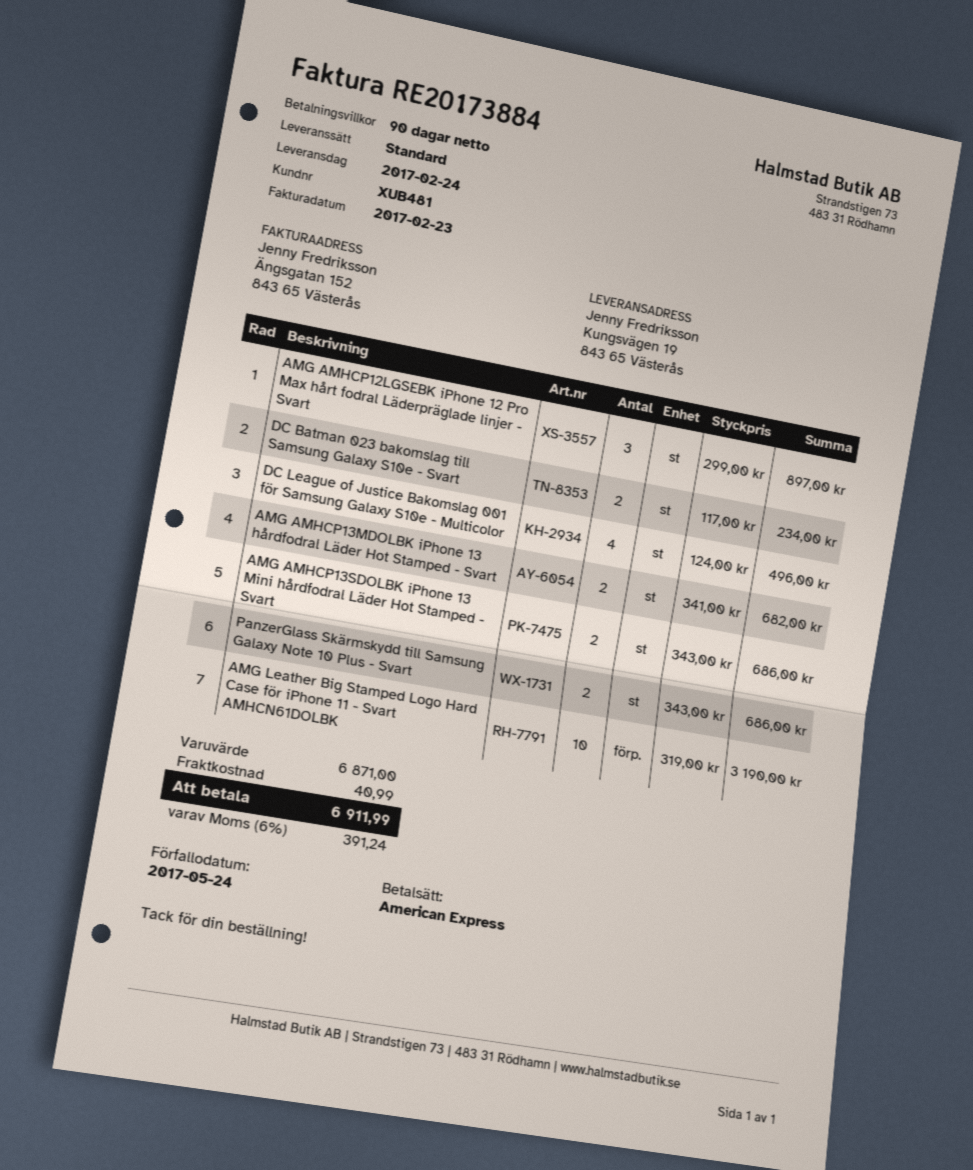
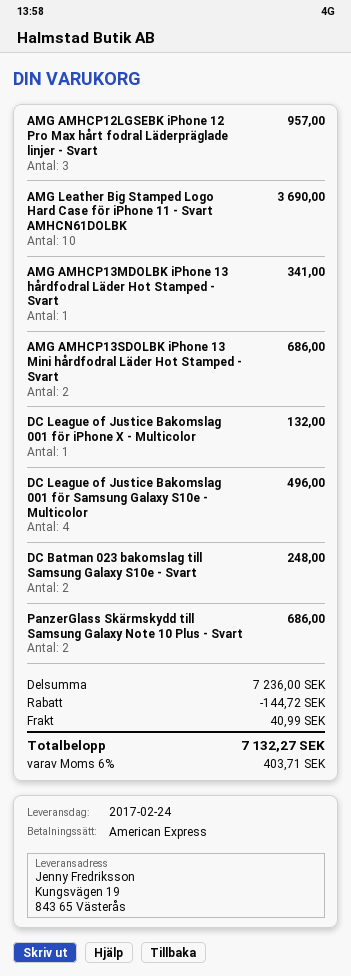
AMG AMHCP12LGSEBK iPhone 12 Pro Max hårt fodral Läderpräglade linjer - Svart: 3 for 897.00 -> 3 for 957.00
DC Batman 023 bakomslag till Samsung Galaxy S10e - Svart: 2 for 234.00 -> 2 for 248.00
AMG AMHCP13MDOLBK iPhone 13 hårdfodral Läder Hot Stamped - Svart: 2 for 682.00 -> 1 for 341.00
AMG Leather Big Stamped Logo Hard Case för iPhone 11 - Svart AMHCN61DOLBK: 10 for 3190.00 -> 10 for 3690.00
DC League of Justice Bakomslag 001 för iPhone X - Multicolor: none -> 1 for 132.00
subtotal: 6871.00 -> 7236.00
discount: none -> 144.72
tax: 6% = 391.24 -> 6% = 403.71
total: 6911.99 -> 7132.27

